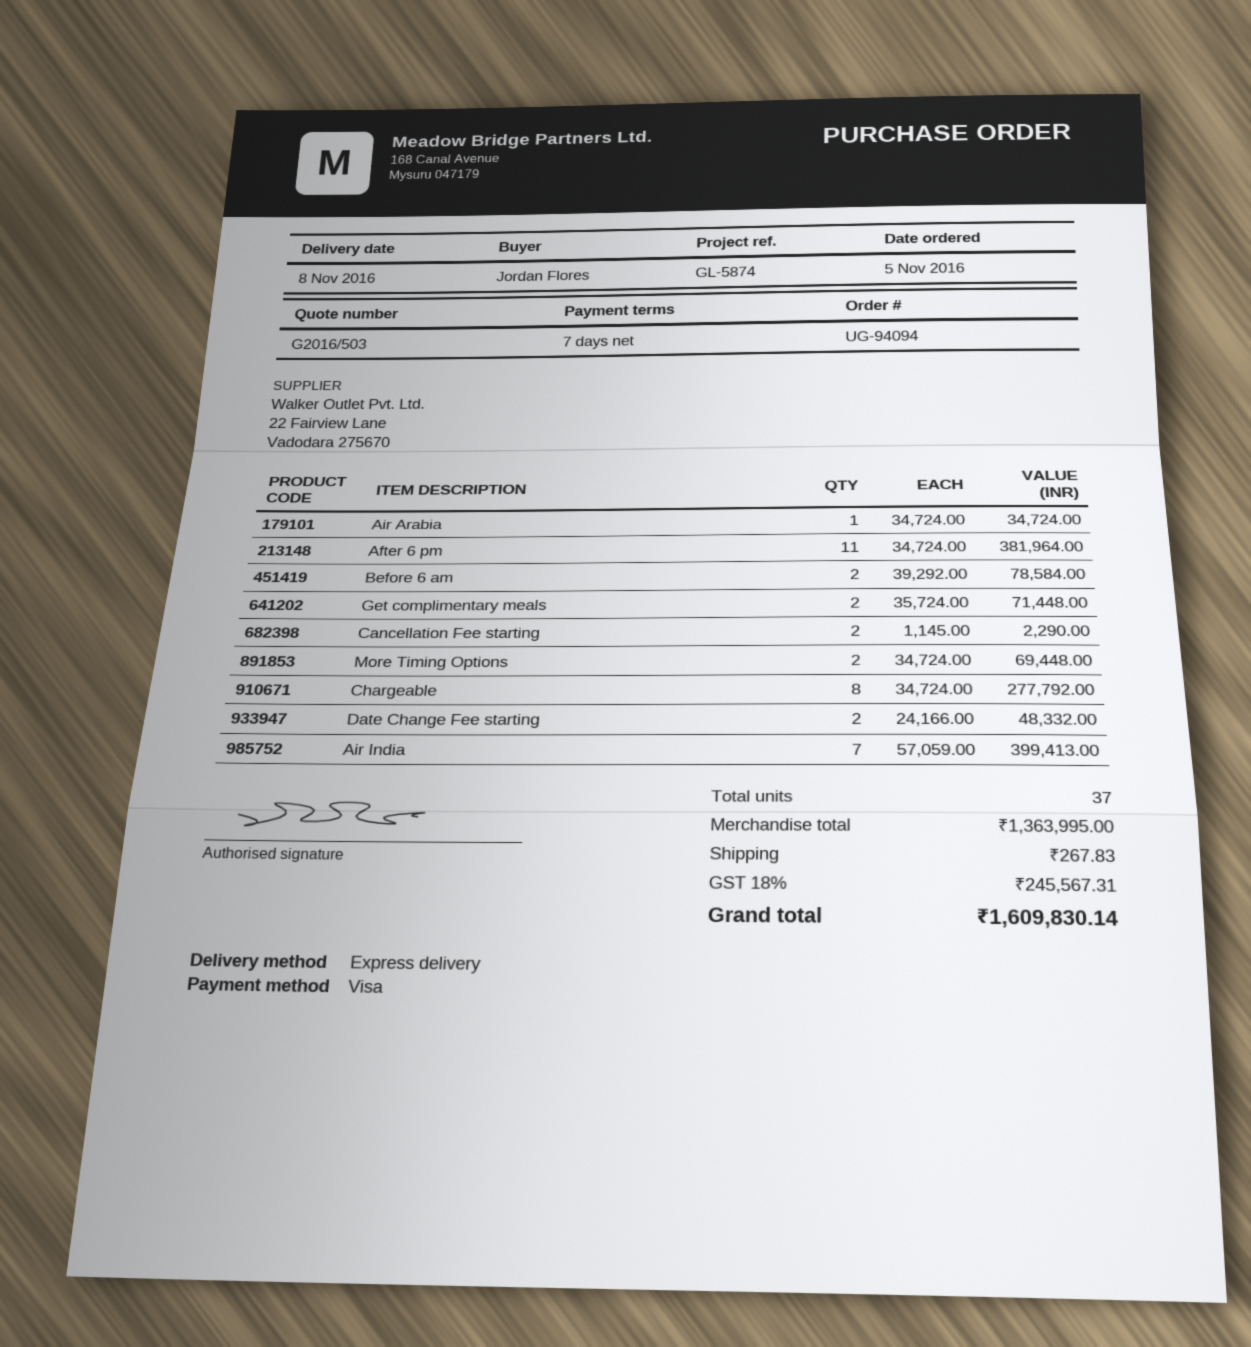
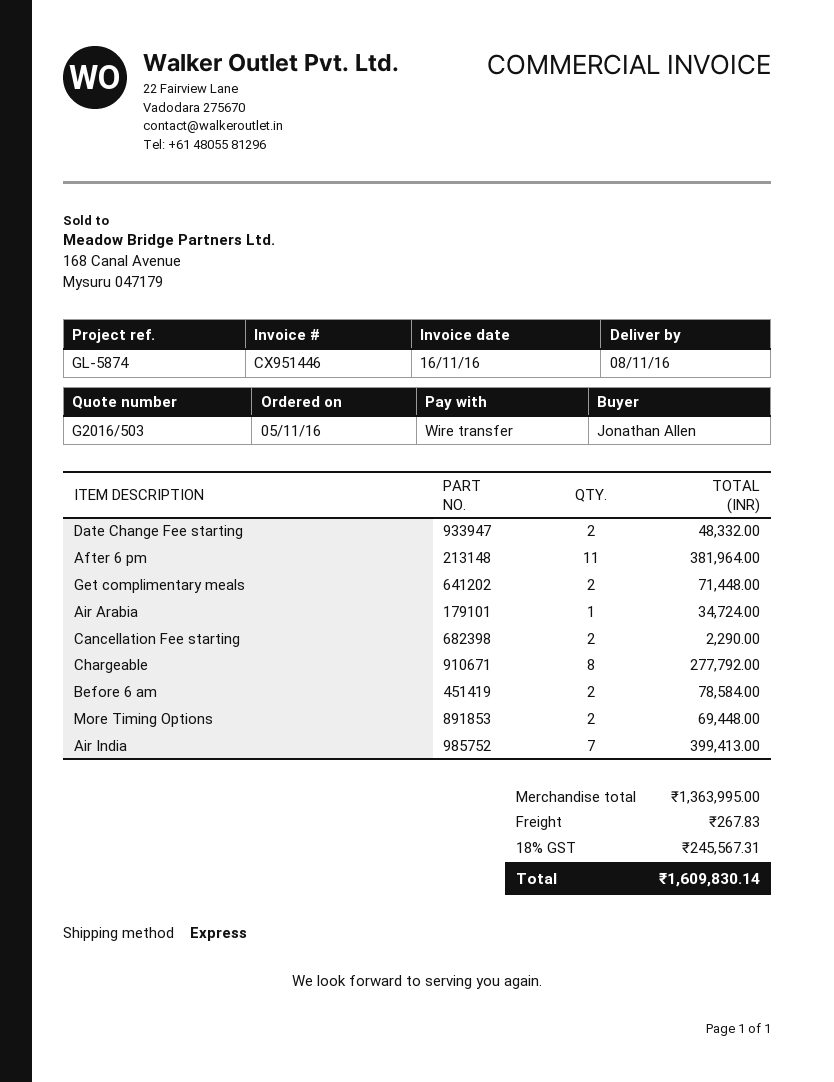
ordered by: Jordan Flores -> Jonathan Allen
payment method: Visa -> bank transfer

